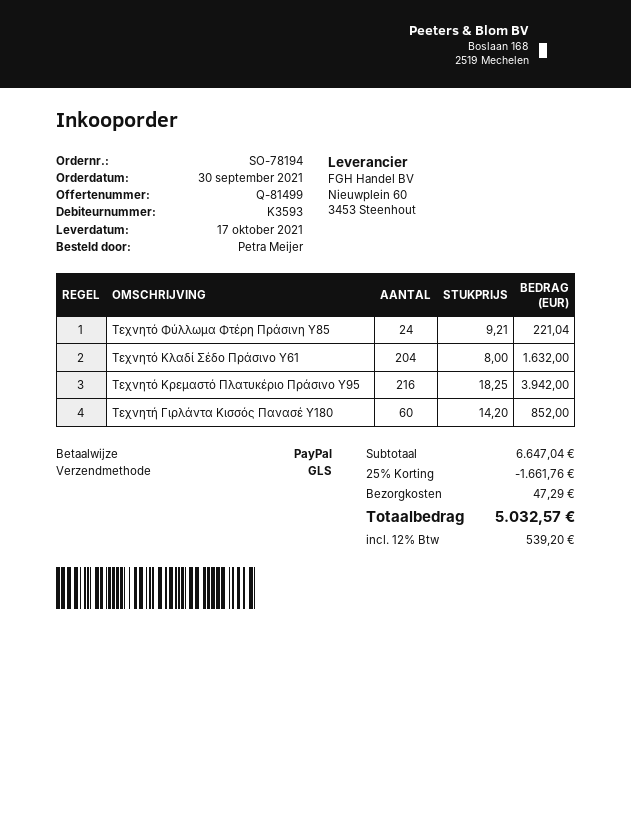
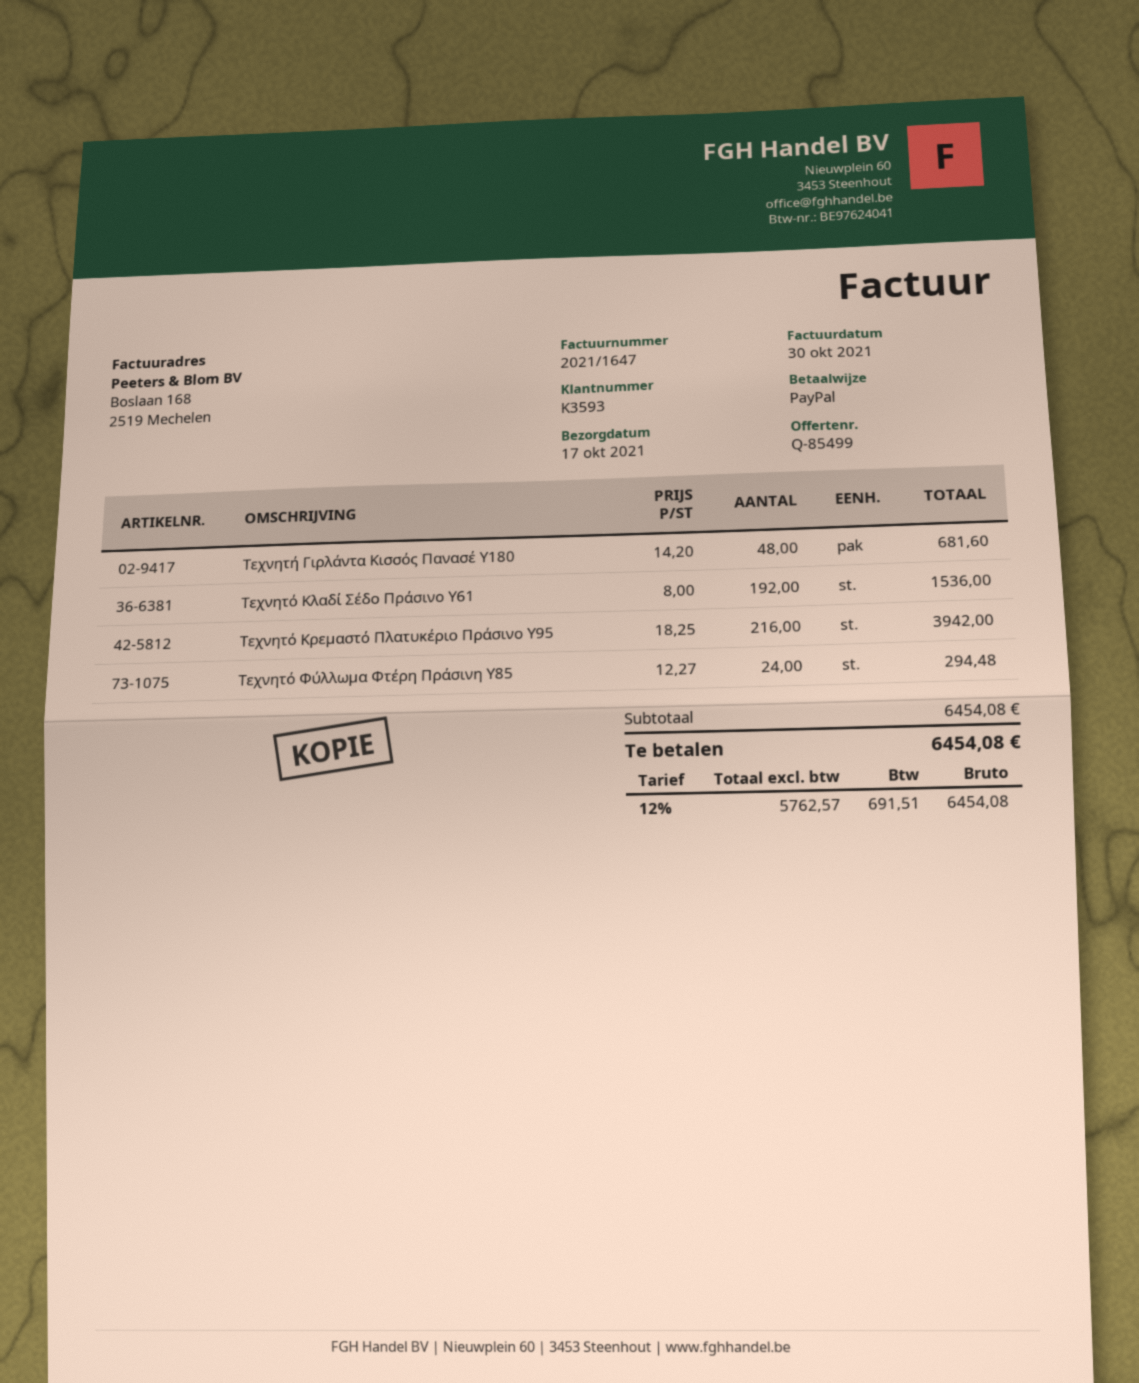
quote number: Q-81499 -> Q-85499
Τεχνητό Φύλλωμα Φτέρη Πράσινη Υ85: 24 x 9.21 = 221.04 -> 24 x 12.27 = 294.48
Τεχνητό Κλαδί Σέδο Πράσινο Υ61: 204 x 8.00 = 1632.00 -> 192 x 8.00 = 1536.00
Τεχνητή Γιρλάντα Κισσός Πανασέ Υ180: 60 x 14.20 = 852.00 -> 48 x 14.20 = 681.60
subtotal: 6647.04 -> 6454.08
discount: 25% = 1661.76 -> none
shipping: 47.29 -> none
tax: 12% = 539.20 -> 12% = 691.51
total: 5032.57 -> 6454.08

